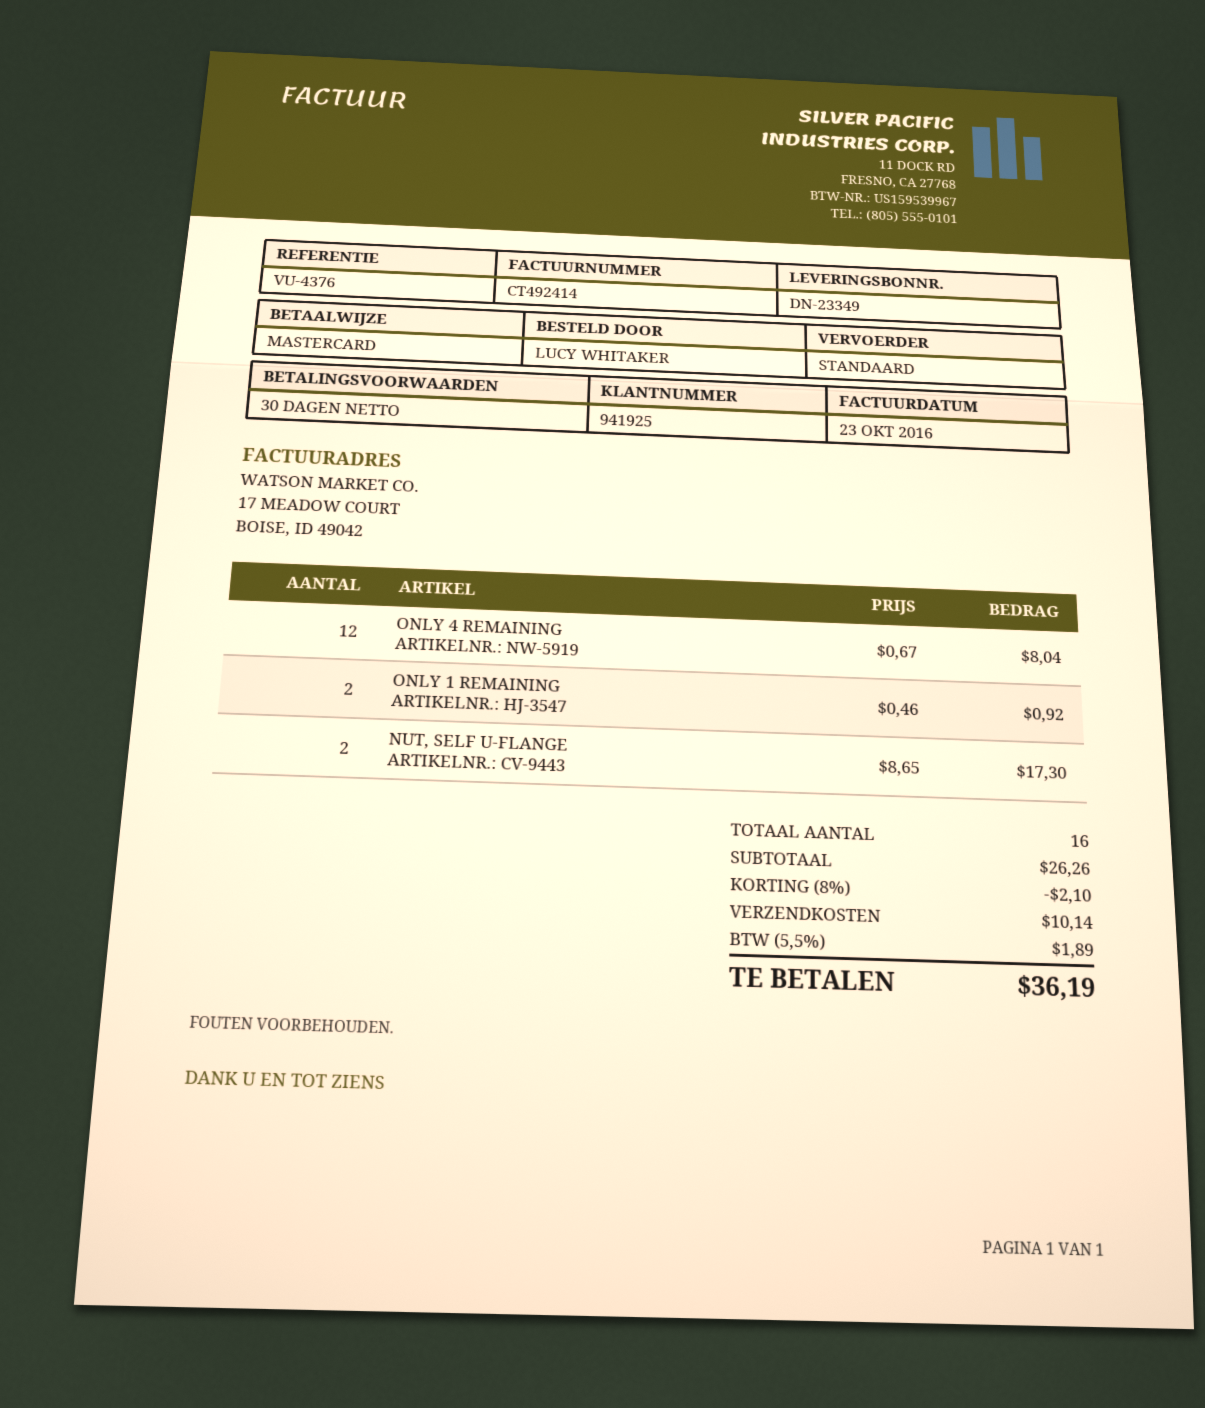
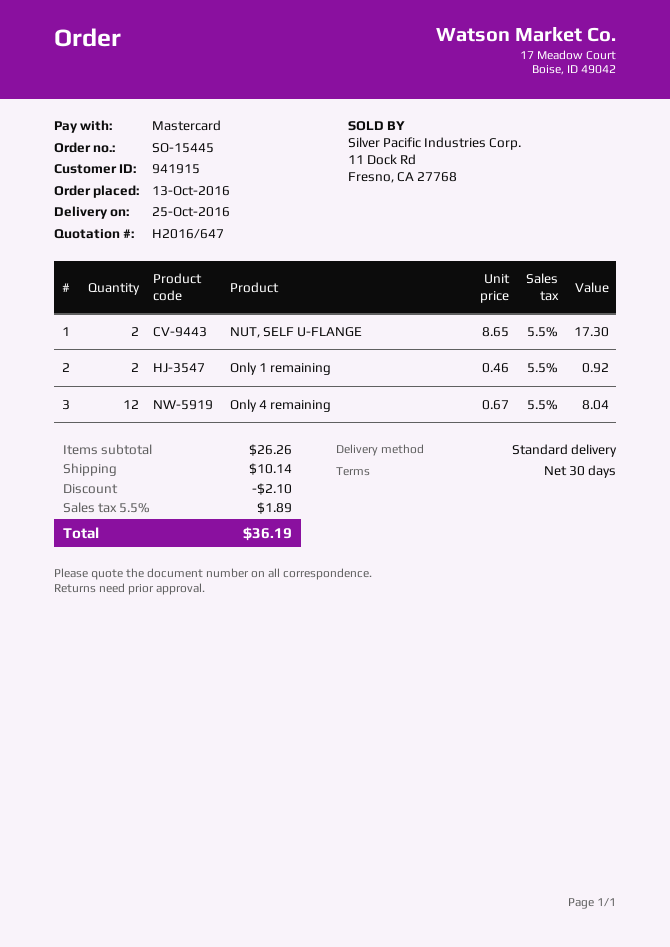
customer number: 941925 -> 941915

